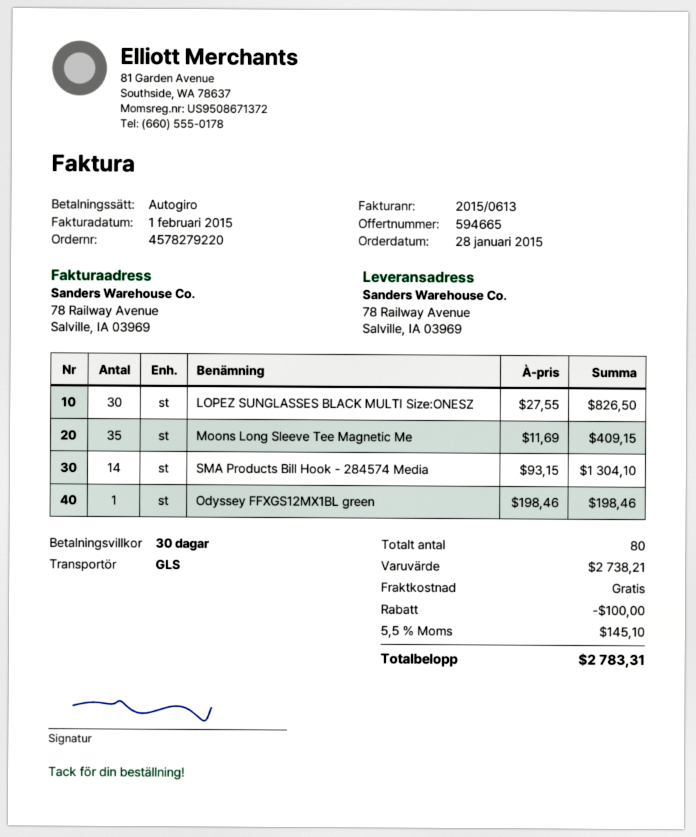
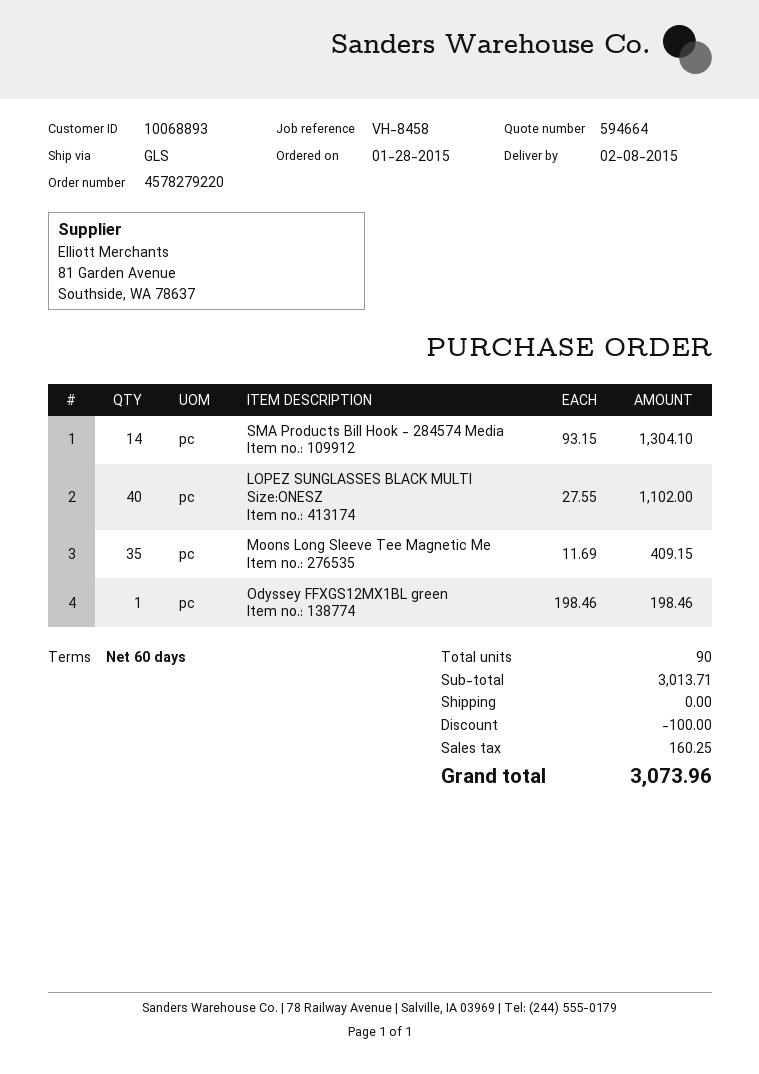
quote number: 594665 -> 594664
payment terms: 30 days -> 60 days
LOPEZ SUNGLASSES BLACK MULTI Size:ONESZ: 30 x 27.55 = 826.50 -> 40 x 27.55 = 1102.00
total quantity: 80 -> 90
subtotal: 2738.21 -> 3013.71
tax: 145.10 -> 160.25
total: 2783.31 -> 3073.96

